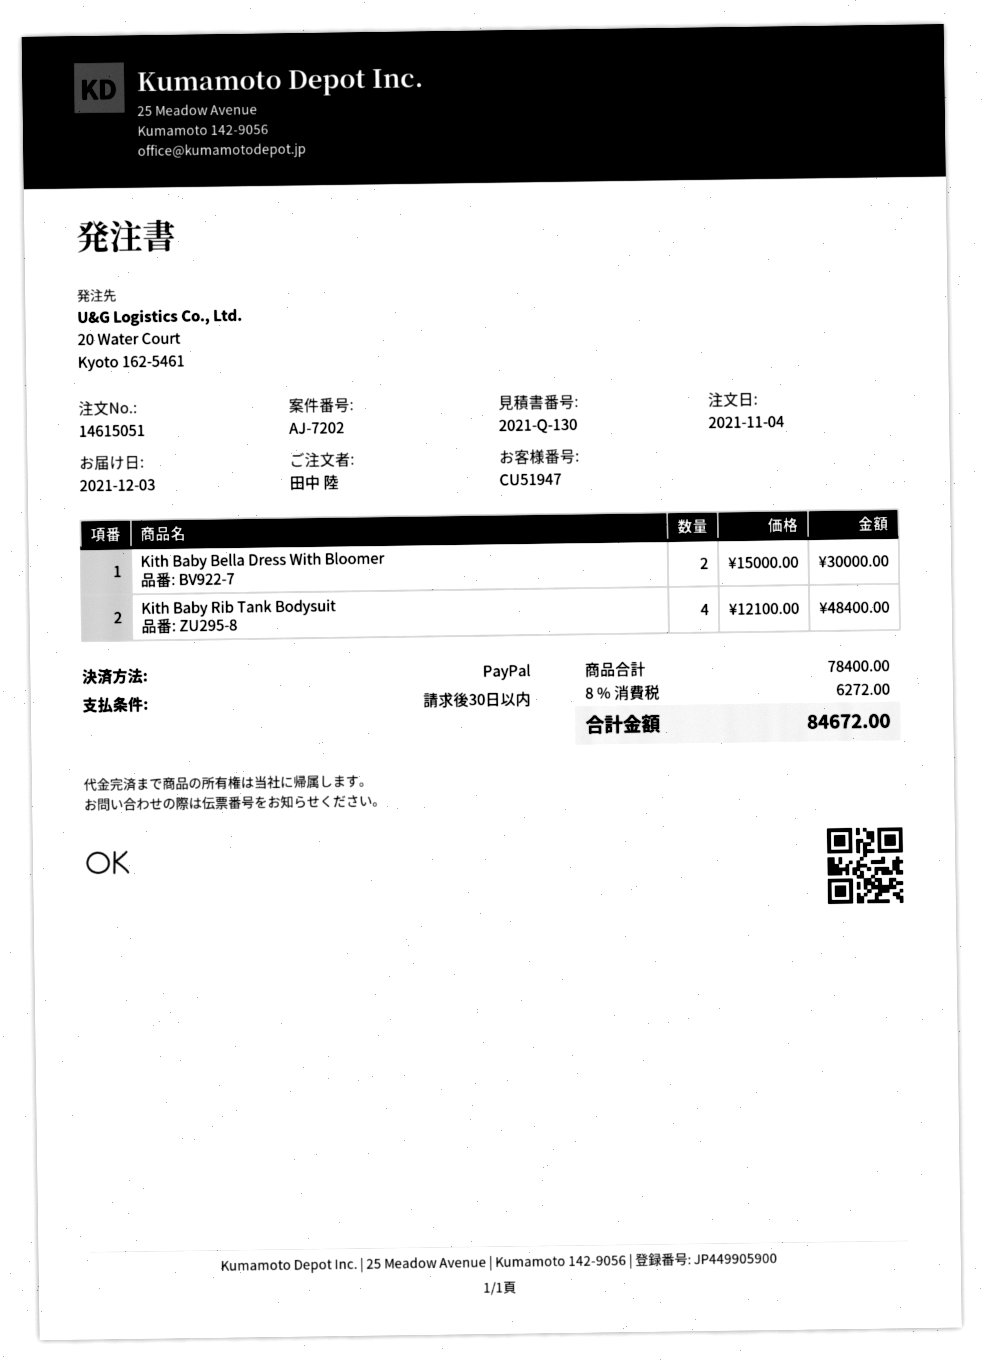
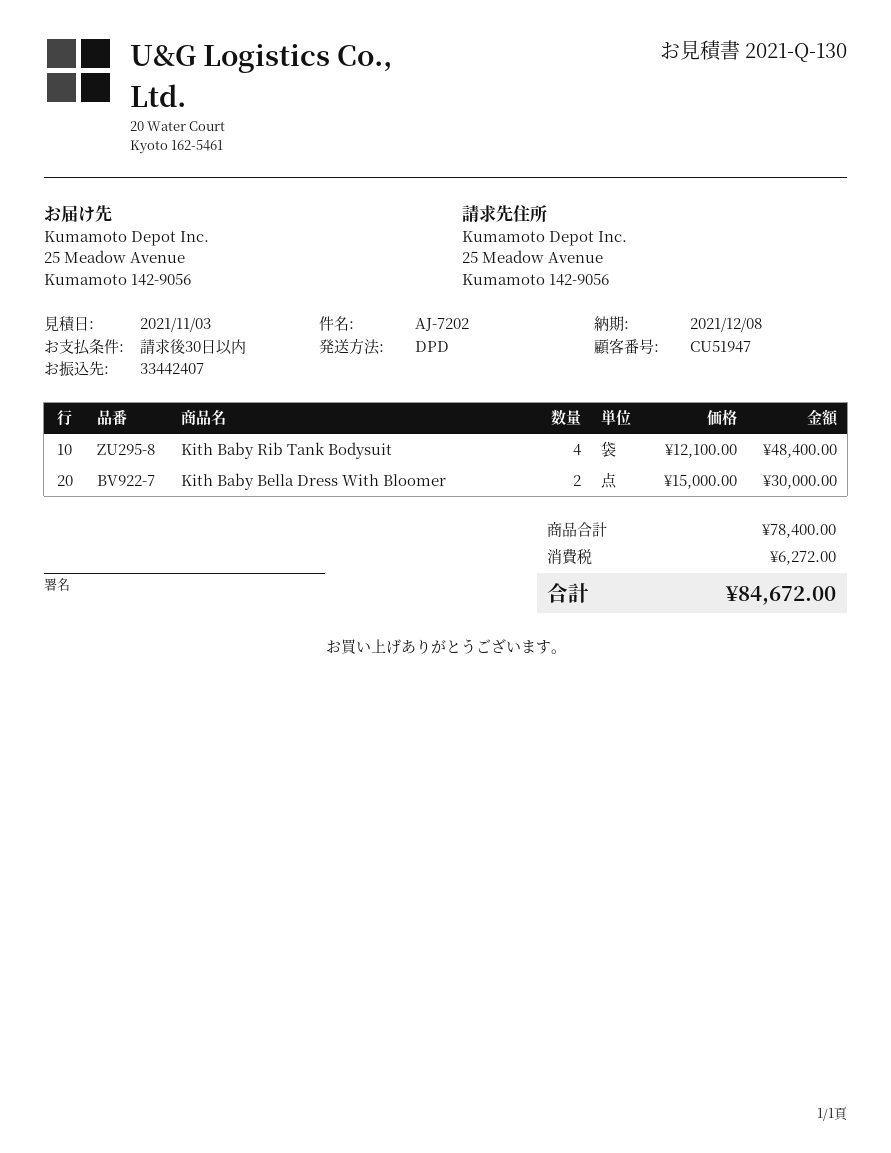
delivery date: 2021-12-03 -> 2021-12-08

